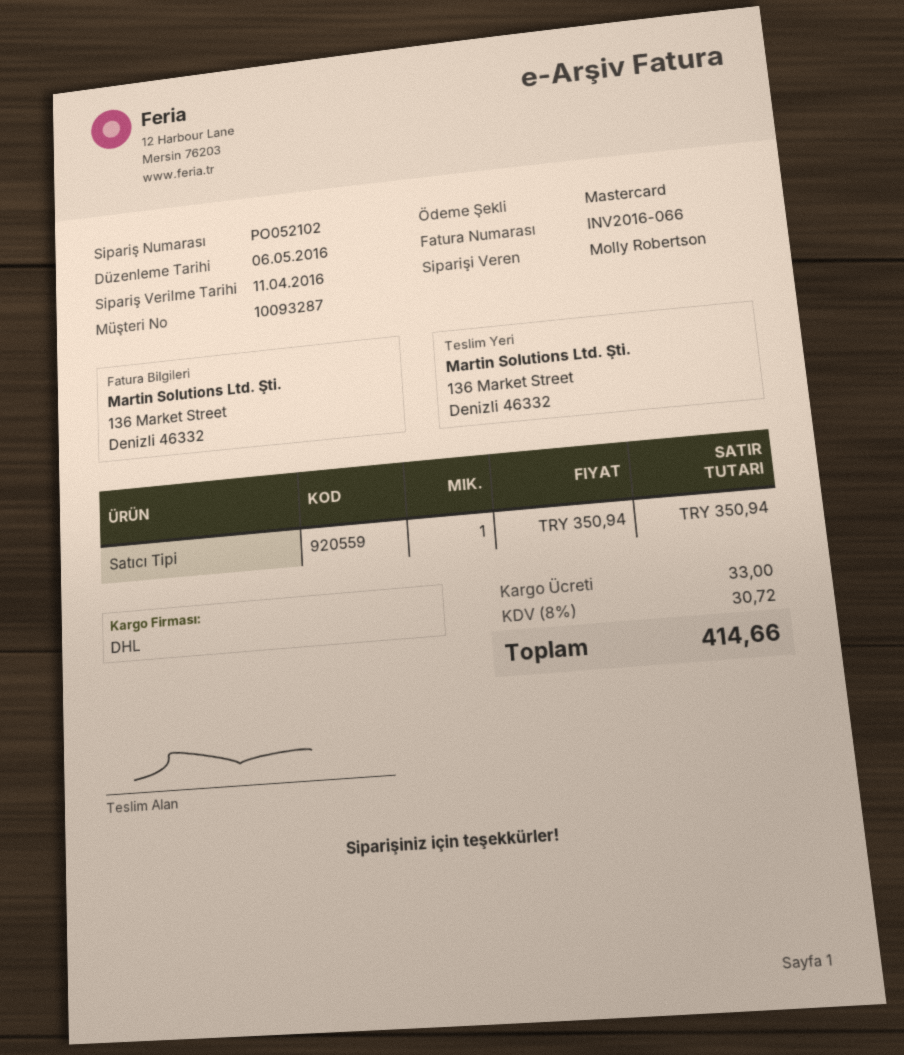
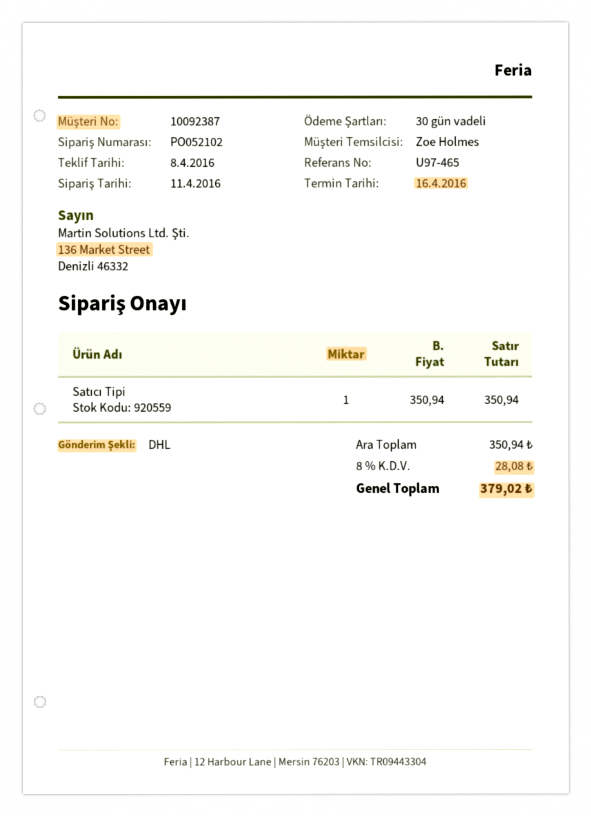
customer number: 10093287 -> 10092387
shipping: 33.00 -> none
tax: 8% = 30.72 -> 8% = 28.08
total: 414.66 -> 379.02

